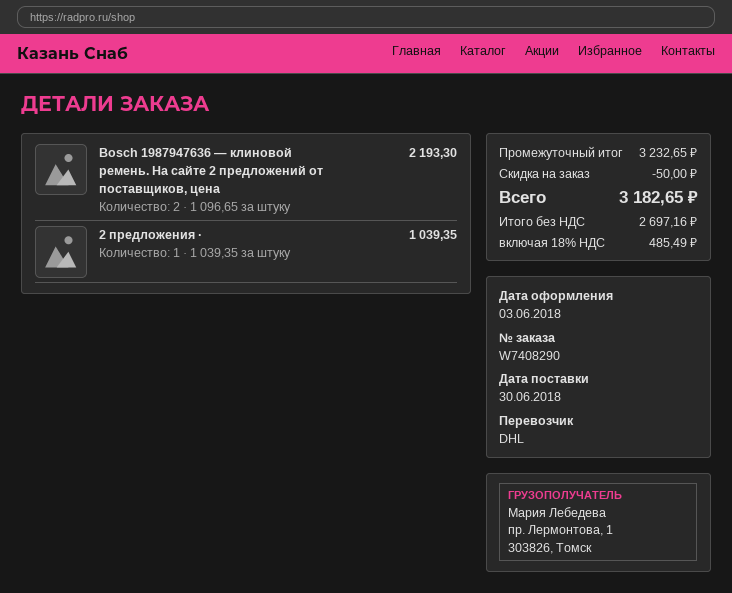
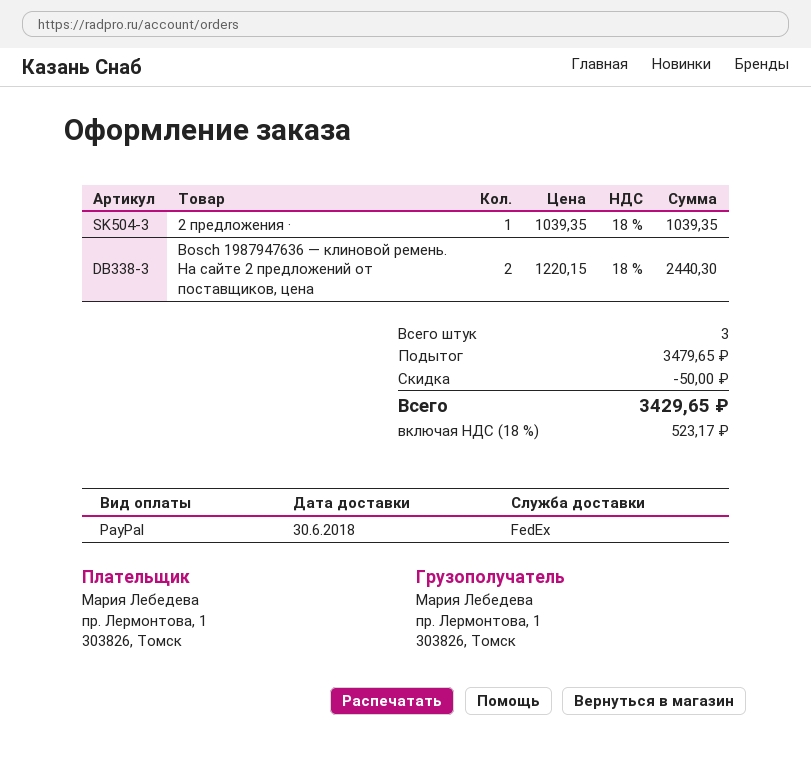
shipping method: DHL -> FedEx
Bosch 1987947636 — клиновой ремень. На сайте 2 предложений от поставщиков, цена: 2 x 1096.65 = 2193.30 -> 2 x 1220.15 = 2440.30
subtotal: 3232.65 -> 3479.65
tax: 18% = 485.49 -> 18% = 523.17
total: 3182.65 -> 3429.65

